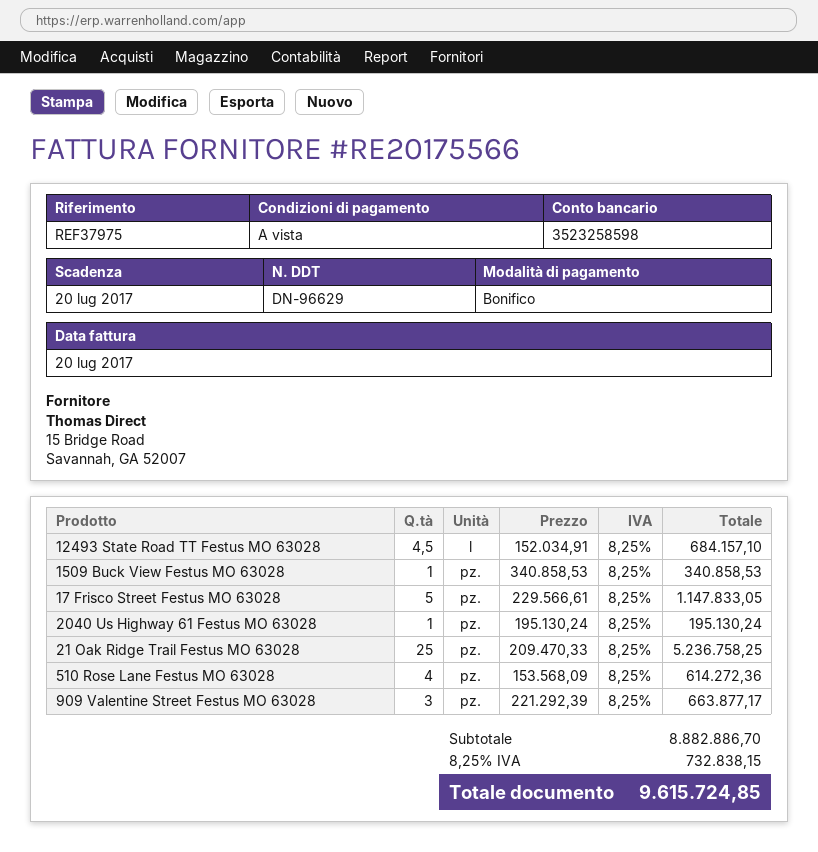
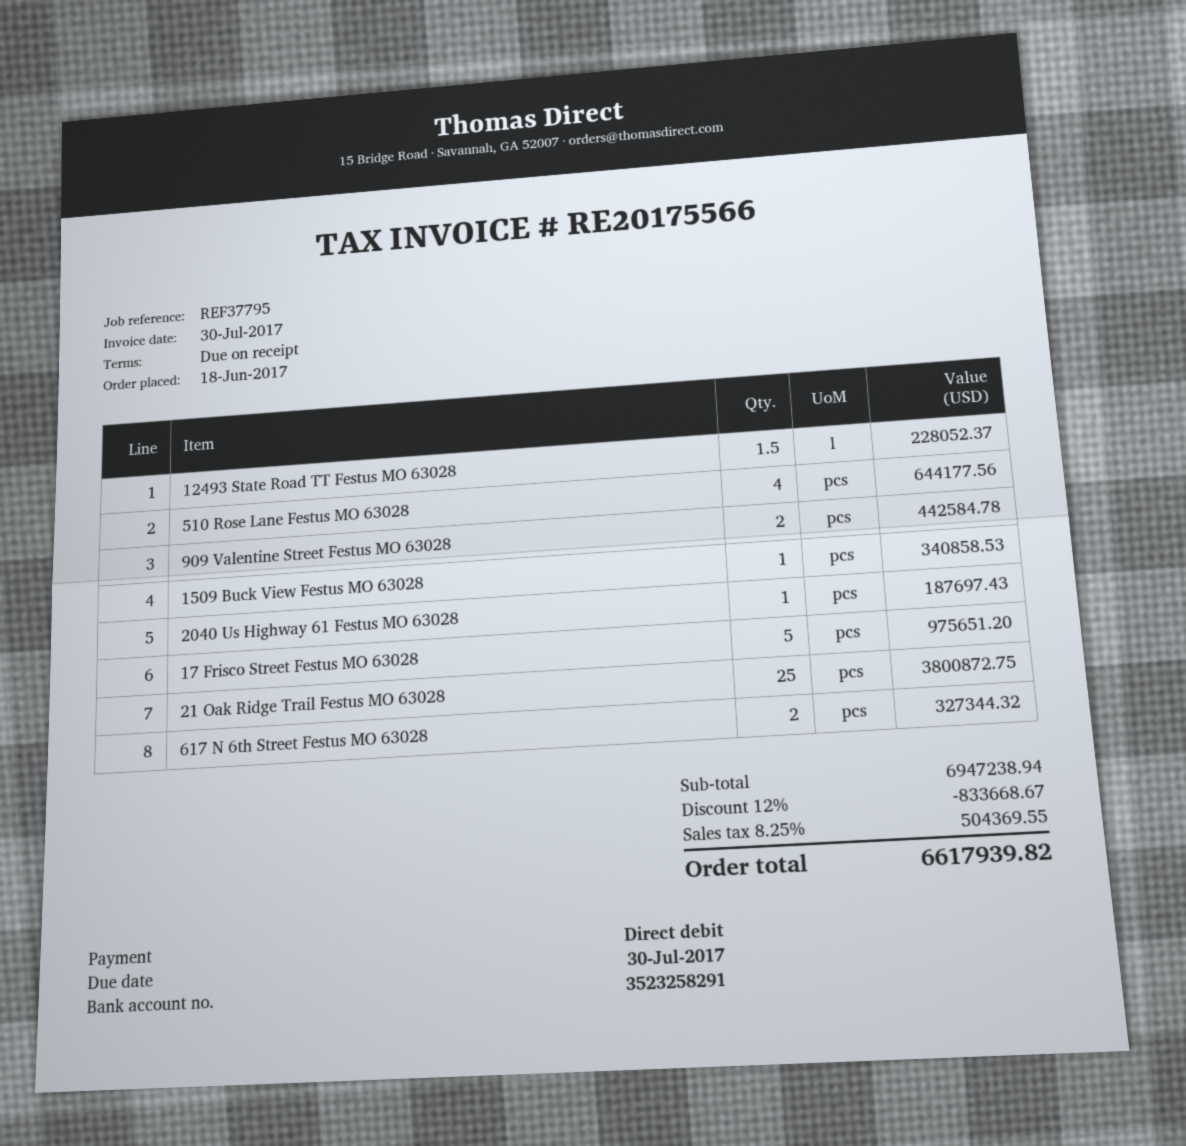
invoice date: 2017-07-20 -> 2017-07-30
due date: 2017-07-20 -> 2017-07-30
reference: REF37975 -> REF37795
payment method: bank transfer -> direct debit
bank account: 3523258598 -> 3523258291
12493 State Road TT Festus MO 63028: 4.5 for 684157.10 -> 1.5 for 228052.37
17 Frisco Street Festus MO 63028: 5 for 1147833.05 -> 5 for 975651.20
2040 Us Highway 61 Festus MO 63028: 1 for 195130.24 -> 1 for 187697.43
21 Oak Ridge Trail Festus MO 63028: 25 for 5236758.25 -> 25 for 3800872.75
510 Rose Lane Festus MO 63028: 4 for 614272.36 -> 4 for 644177.56
909 Valentine Street Festus MO 63028: 3 for 663877.17 -> 2 for 442584.78
617 N 6th Street Festus MO 63028: none -> 2 for 327344.32
subtotal: 8882886.70 -> 6947238.94
discount: none -> 12% = 833668.67
tax: 8.25% = 732838.15 -> 8.25% = 504369.55
total: 9615724.85 -> 6617939.82

